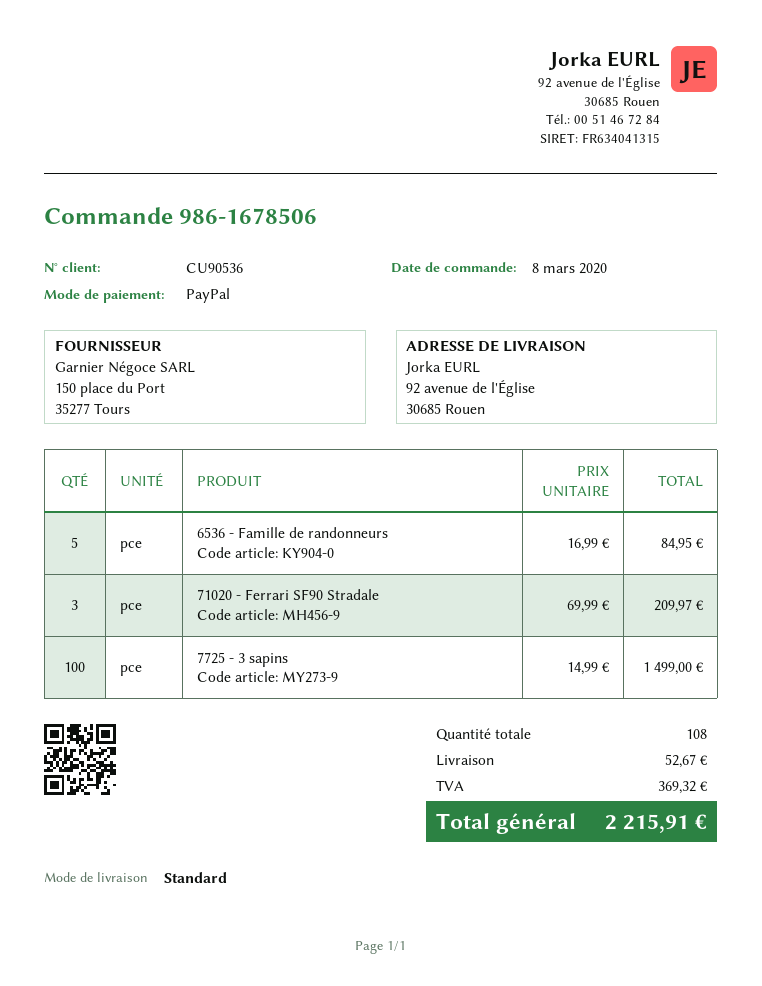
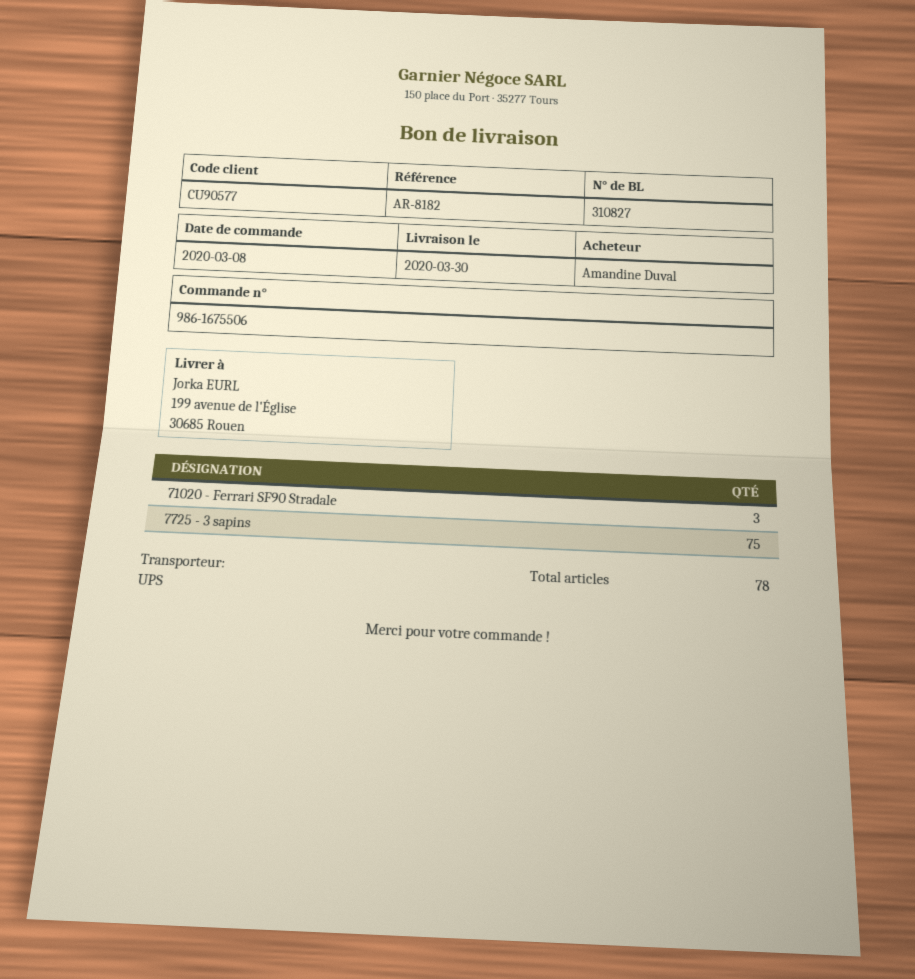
order number: 986-1678506 -> 986-1675506
customer number: CU90536 -> CU90577
shipping method: standard -> UPS
ship to: 92 avenue de l'Église, 30685 Rouen -> 199 avenue de l'Église, 30685 Rouen
6536 - Famille de randonneurs: 5 -> none
7725 - 3 sapins: 100 -> 75
total quantity: 108 -> 78

